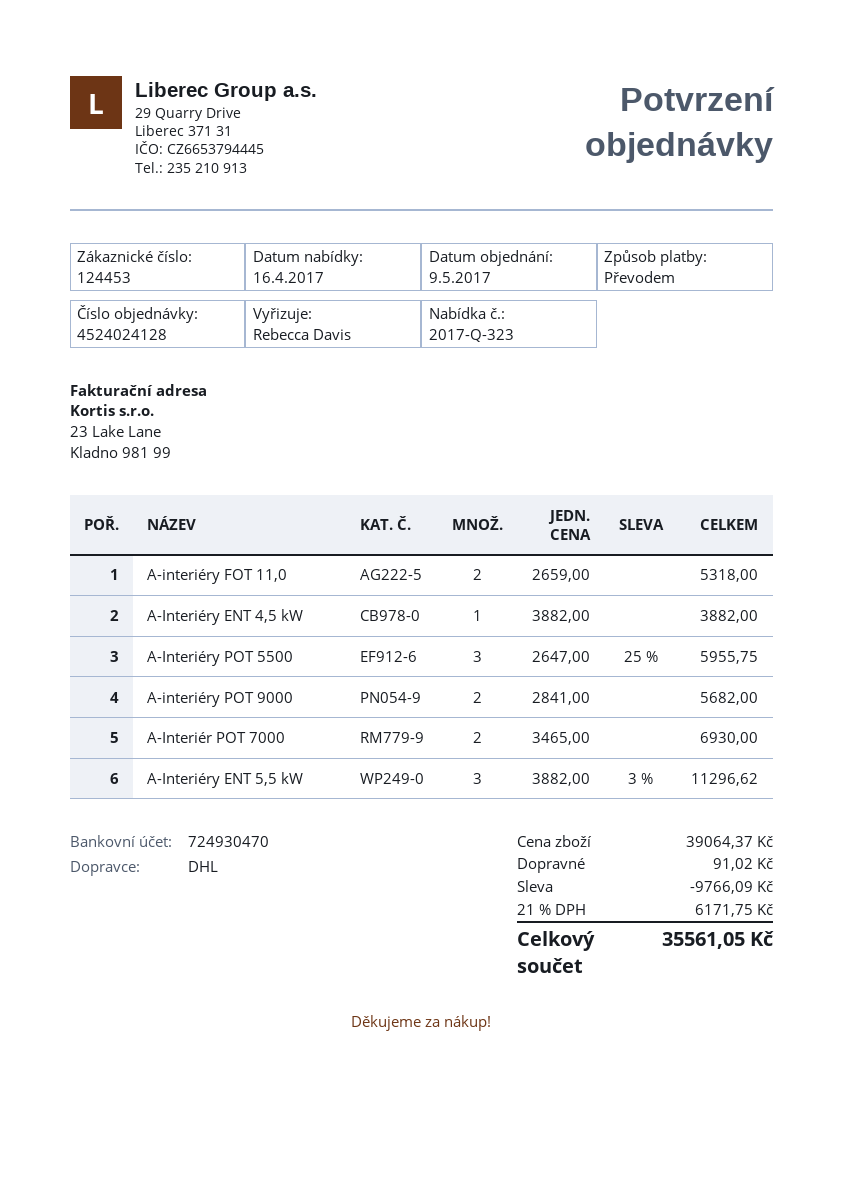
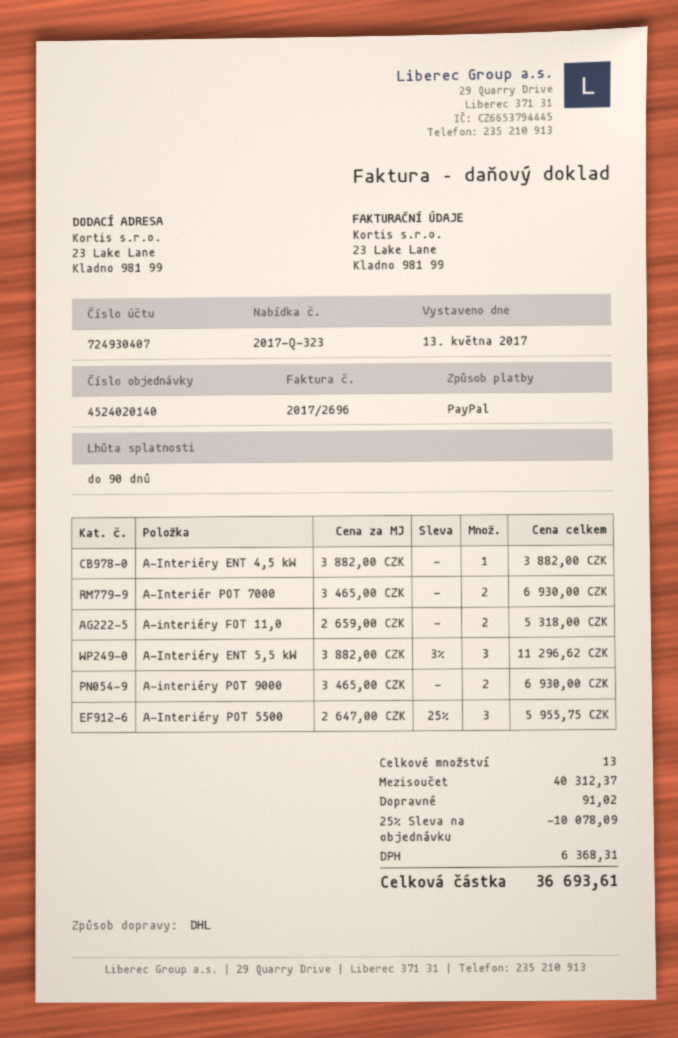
order number: 4524024128 -> 4524020140
payment method: bank transfer -> PayPal
bank account: 724930470 -> 724930407
A-interiéry POT 9000: 2 x 2841.00 = 5682.00 -> 2 x 3465.00 = 6930.00
subtotal: 39064.37 -> 40312.37
discount: 9766.09 -> 10078.09
tax: 6171.75 -> 6368.31
total: 35561.05 -> 36693.61

